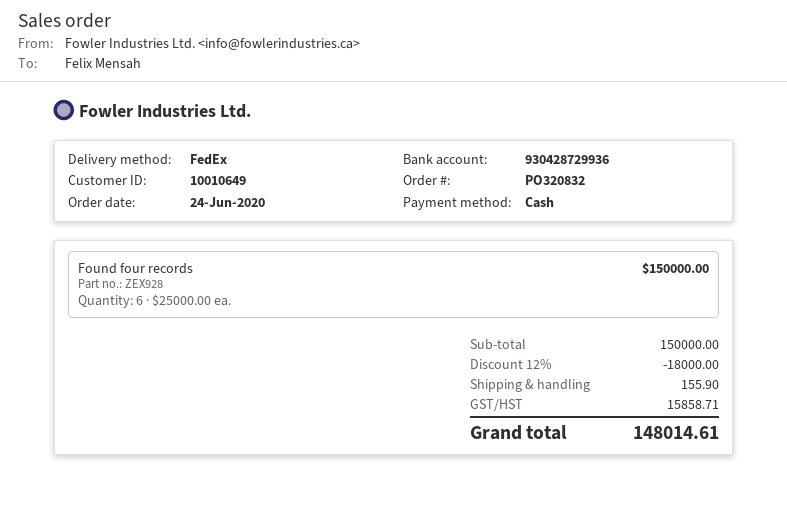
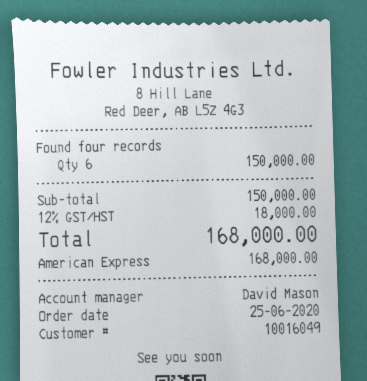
order date: 2020-06-24 -> 2020-06-25
customer number: 10010649 -> 10016049
payment method: cash -> American Express
discount: 12% = 18000.00 -> none
shipping: 155.90 -> none
tax: 15858.71 -> 18000.00
total: 148014.61 -> 168000.00

